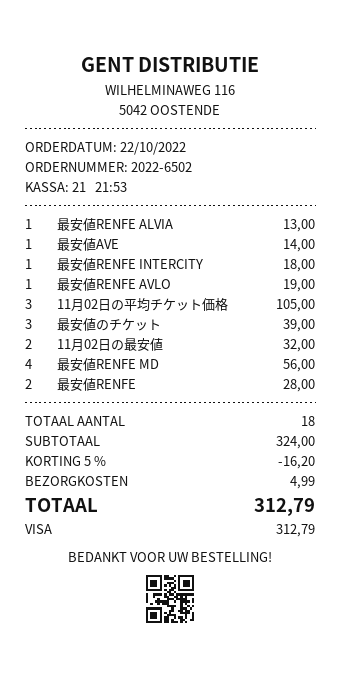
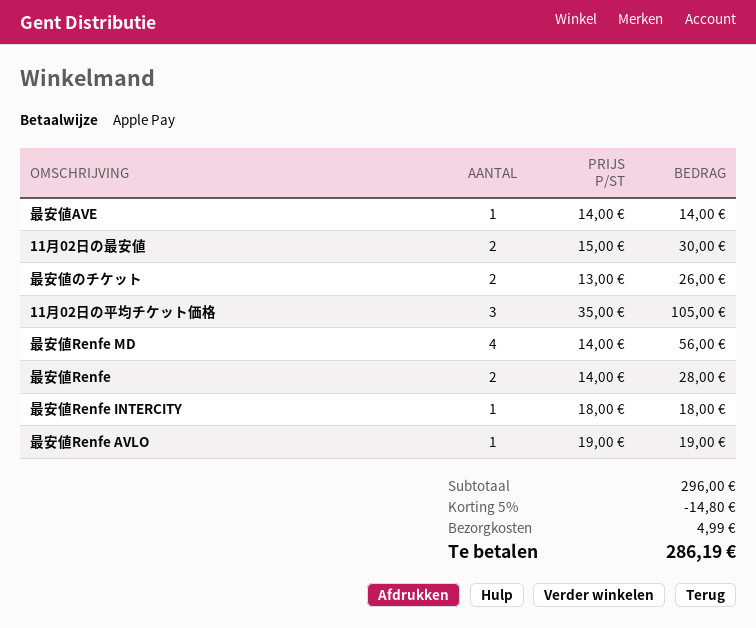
payment method: Visa -> Apple Pay
最安値RENFE ALVIA: 1 for 13.00 -> none
最安値のチケット: 3 for 39.00 -> 2 for 26.00
11月02日の最安値: 2 for 32.00 -> 2 for 30.00
subtotal: 324.00 -> 296.00
discount: 5% = 16.20 -> 5% = 14.80
total: 312.79 -> 286.19

